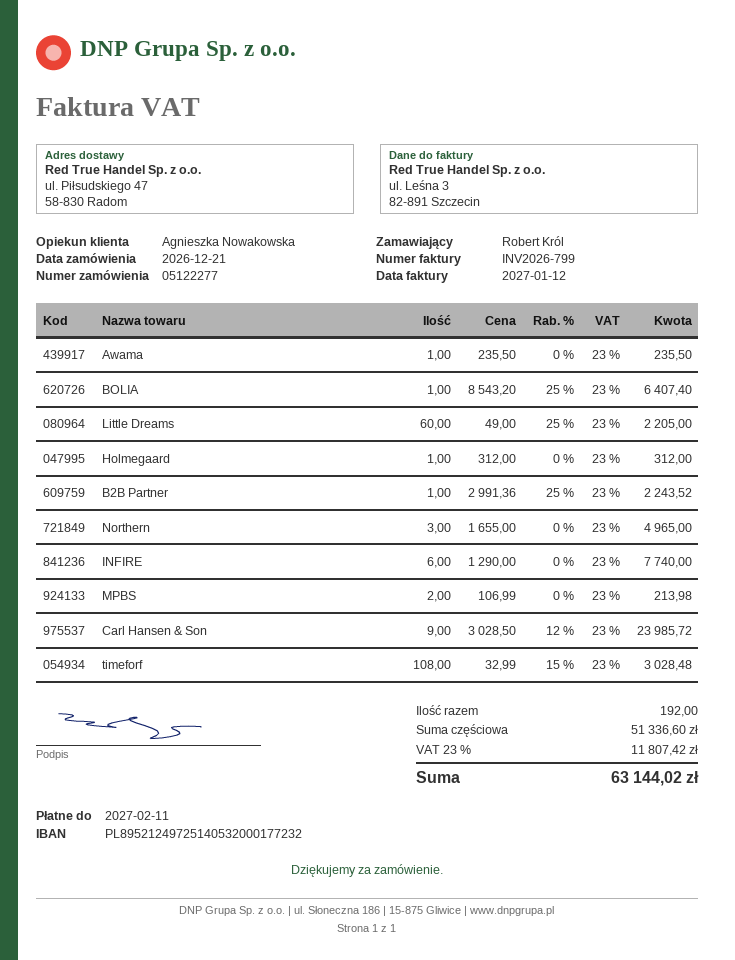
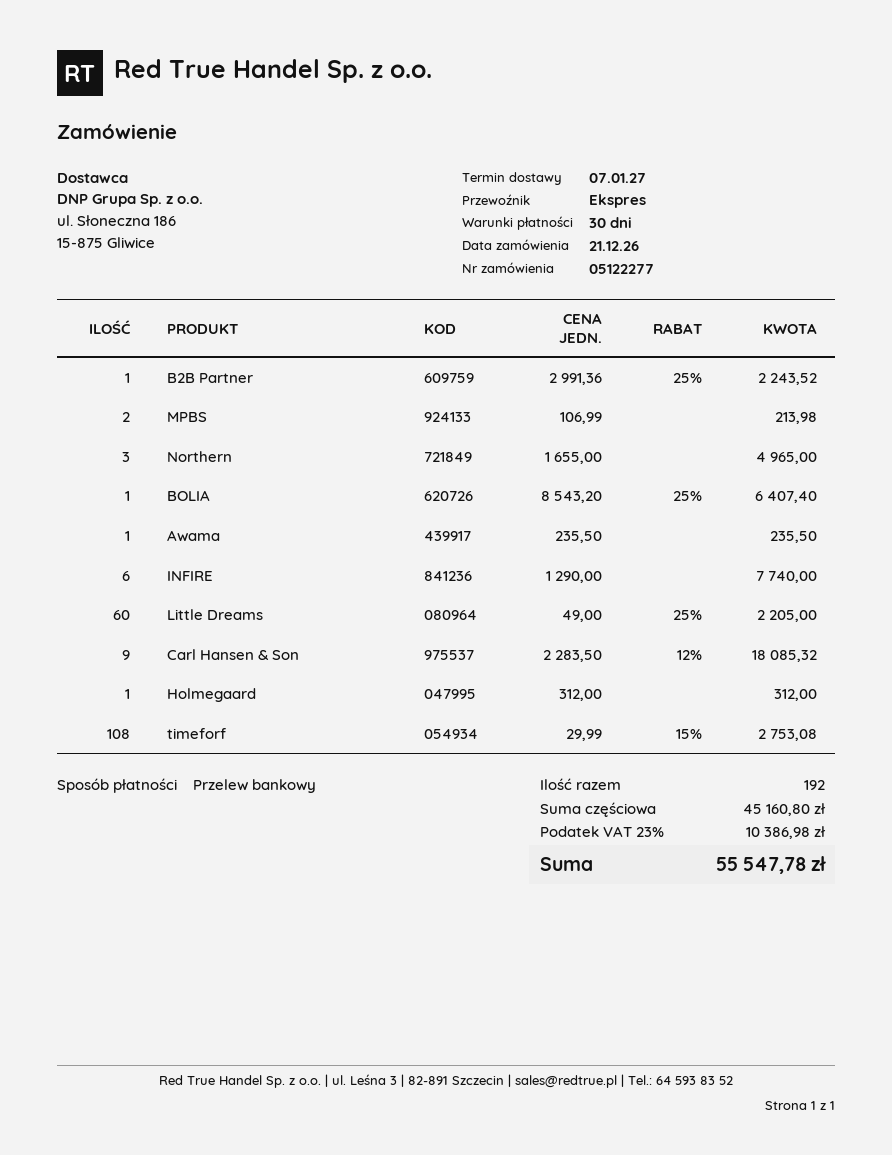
Carl Hansen & Son: 9 x 3028.50 - 12% = 23985.72 -> 9 x 2283.50 - 12% = 18085.32
timeforf: 108 x 32.99 - 15% = 3028.48 -> 108 x 29.99 - 15% = 2753.08
subtotal: 51336.60 -> 45160.80
tax: 23% = 11807.42 -> 23% = 10386.98
total: 63144.02 -> 55547.78

